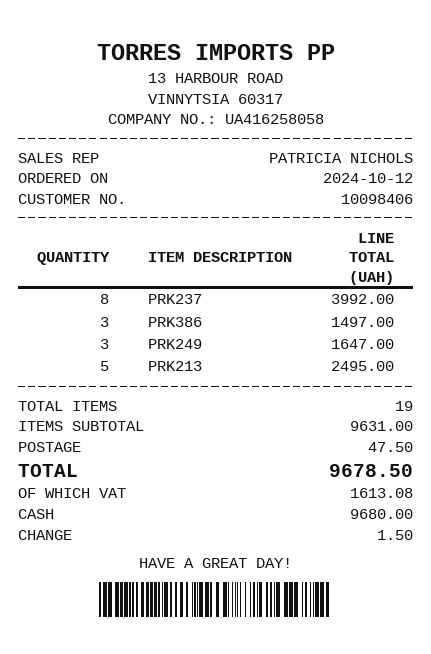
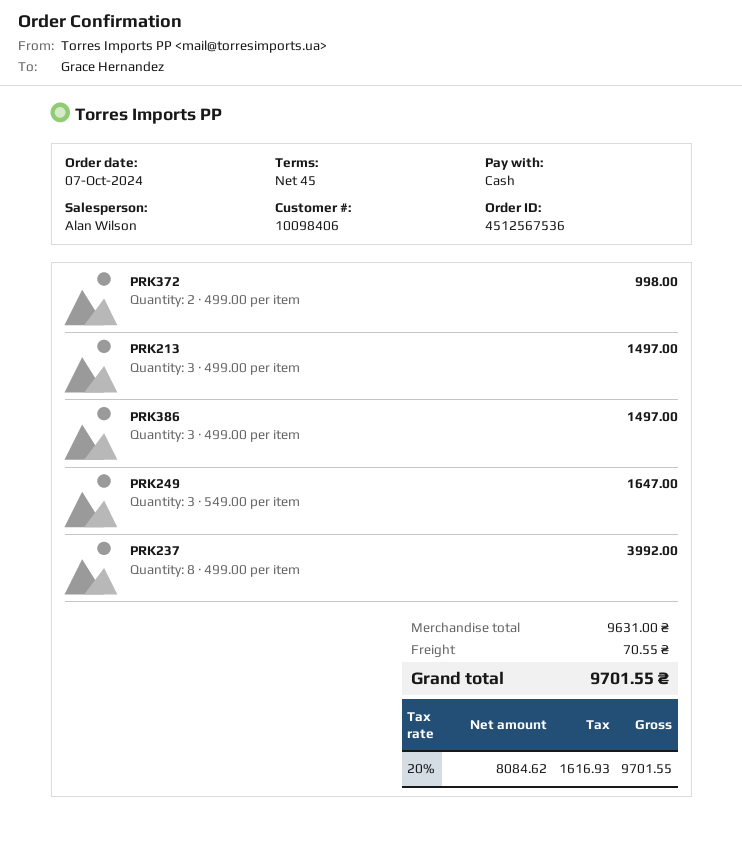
order date: 2024-10-12 -> 2024-10-07
sales rep: PATRICIA NICHOLS -> Alan Wilson
PRK213: 5 for 2495.00 -> 3 for 1497.00
PRK372: none -> 2 for 998.00
shipping: 47.50 -> 70.55
tax: 1613.08 -> 1616.93
total: 9678.50 -> 9701.55

